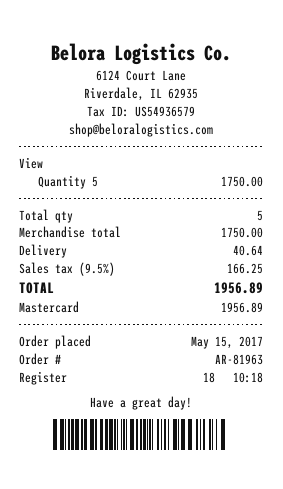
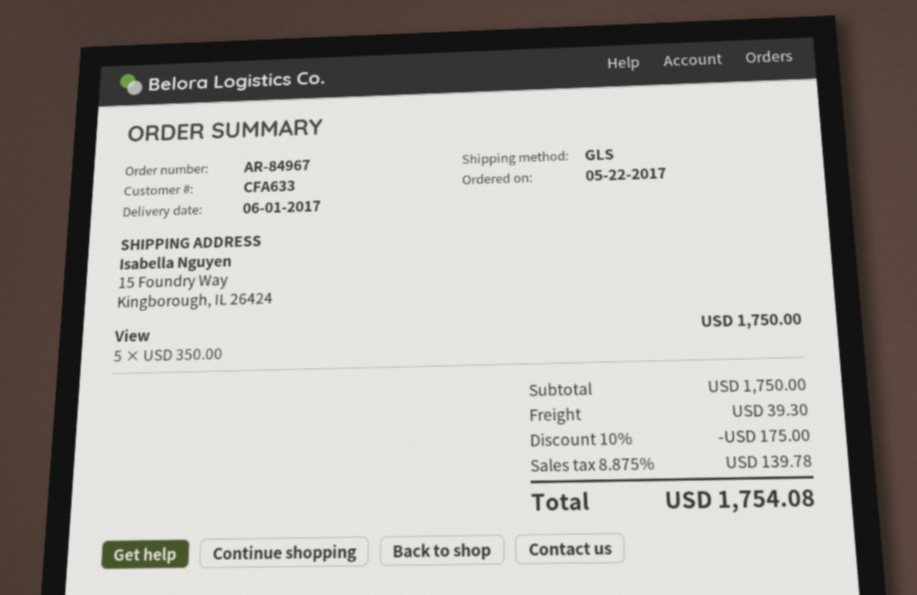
order number: AR-81963 -> AR-84967
order date: 2017-05-15 -> 2017-05-22
discount: none -> 10% = 175.00
shipping: 40.64 -> 39.30
tax: 9.5% = 166.25 -> 8.875% = 139.78
total: 1956.89 -> 1754.08

